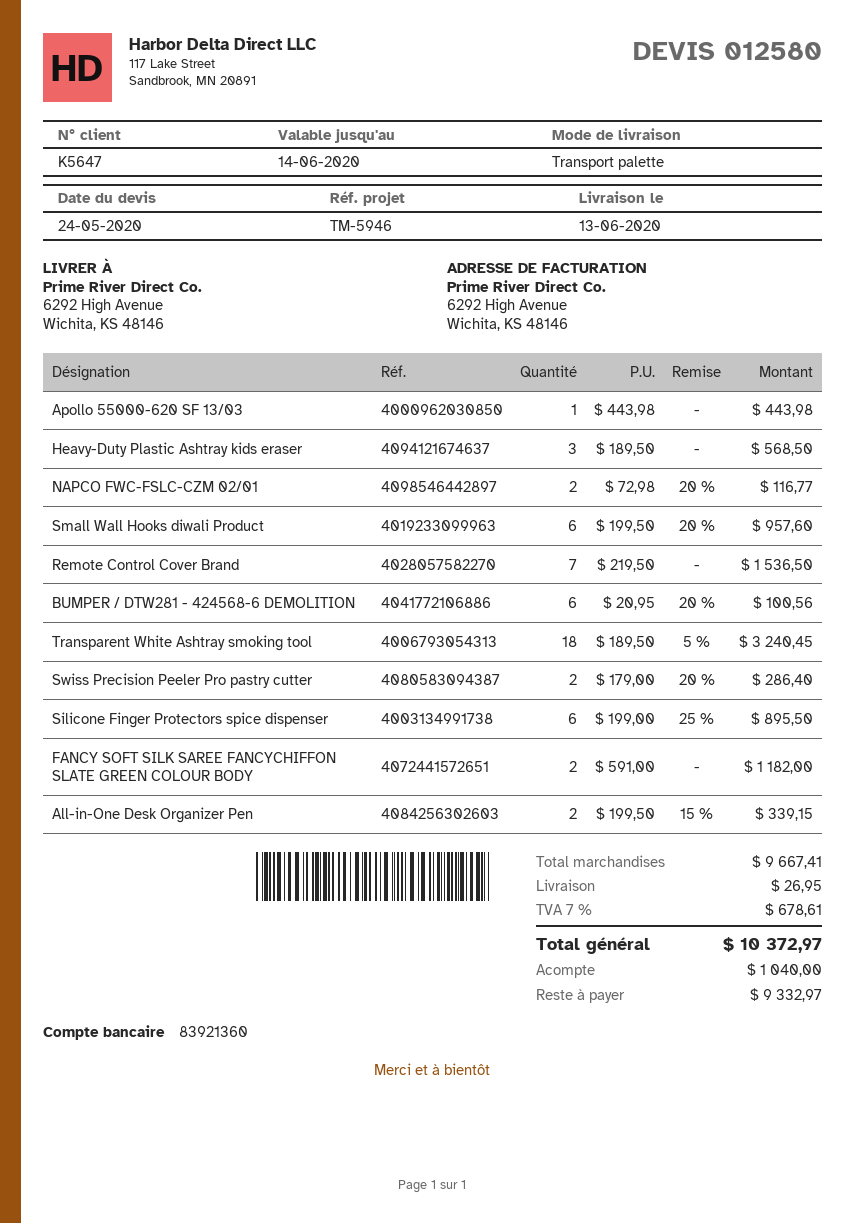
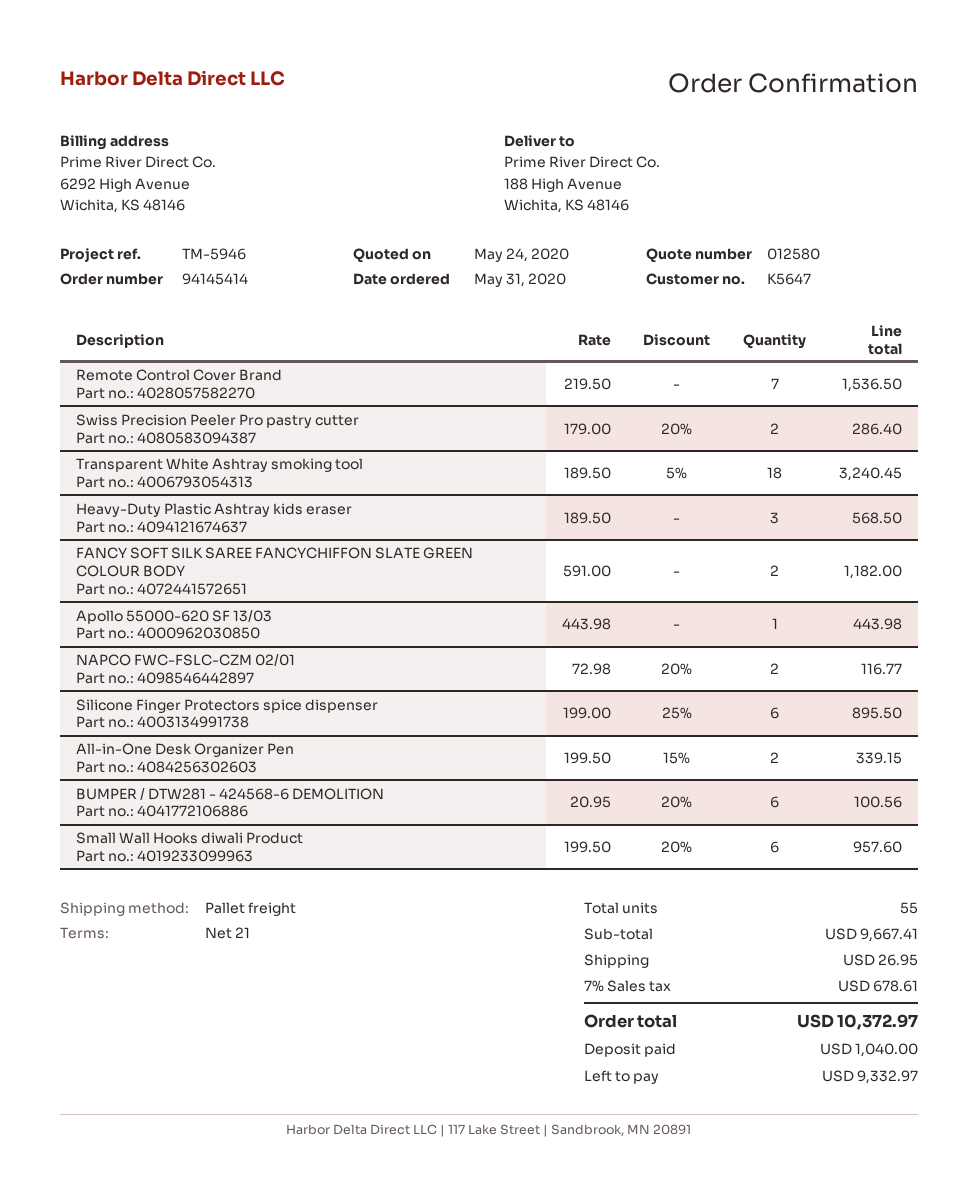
ship to: 6292 High Avenue, Wichita, KS 48146 -> 188 High Avenue, Wichita, KS 48146

